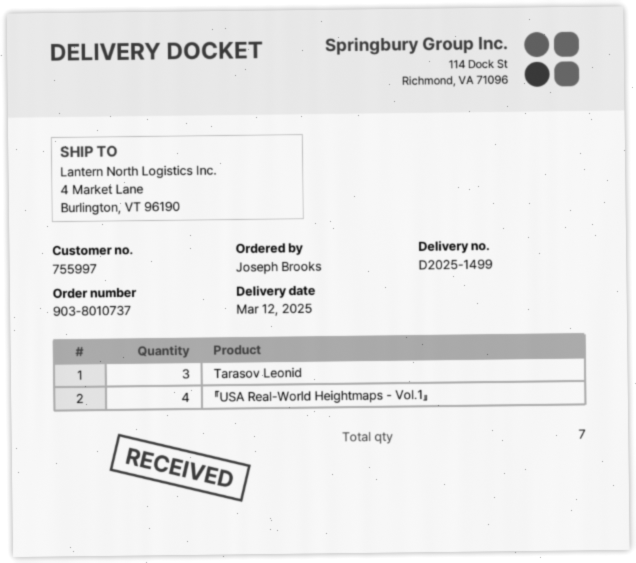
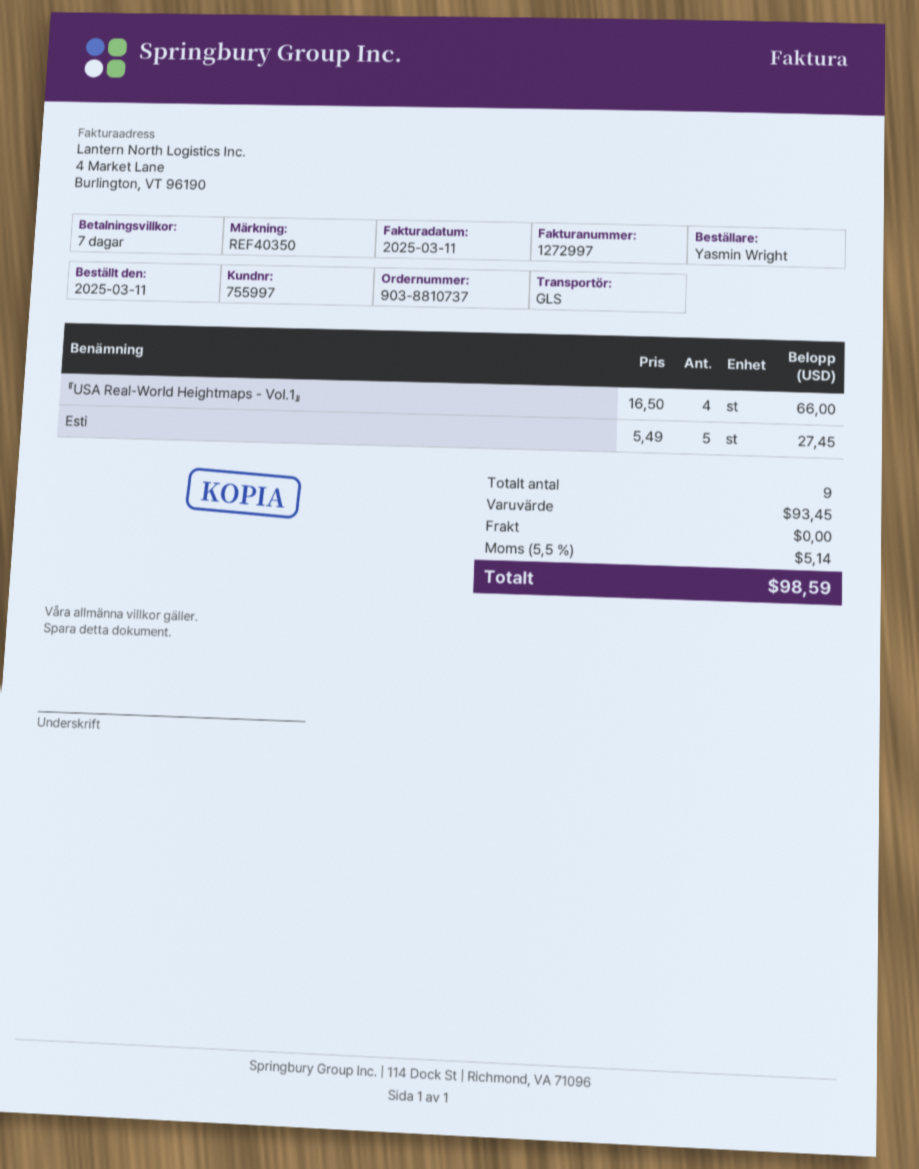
order number: 903-8010737 -> 903-8810737
ordered by: Joseph Brooks -> Yasmin Wright
Tarasov Leonid: 3 -> none
Esti: none -> 5
total quantity: 7 -> 9

